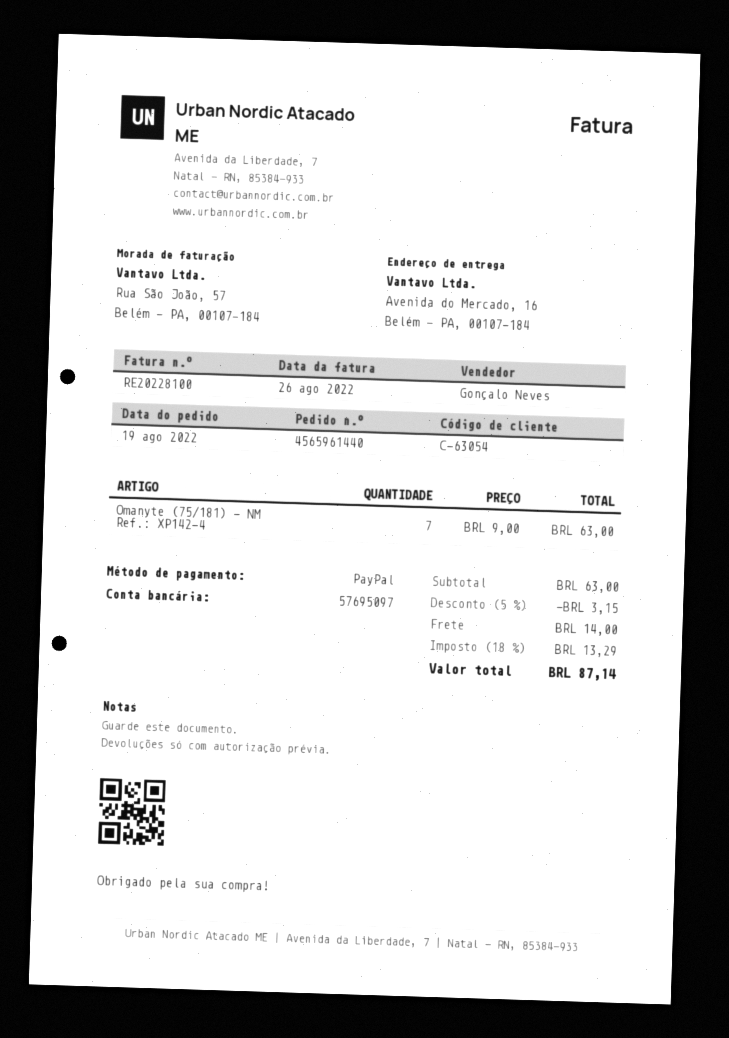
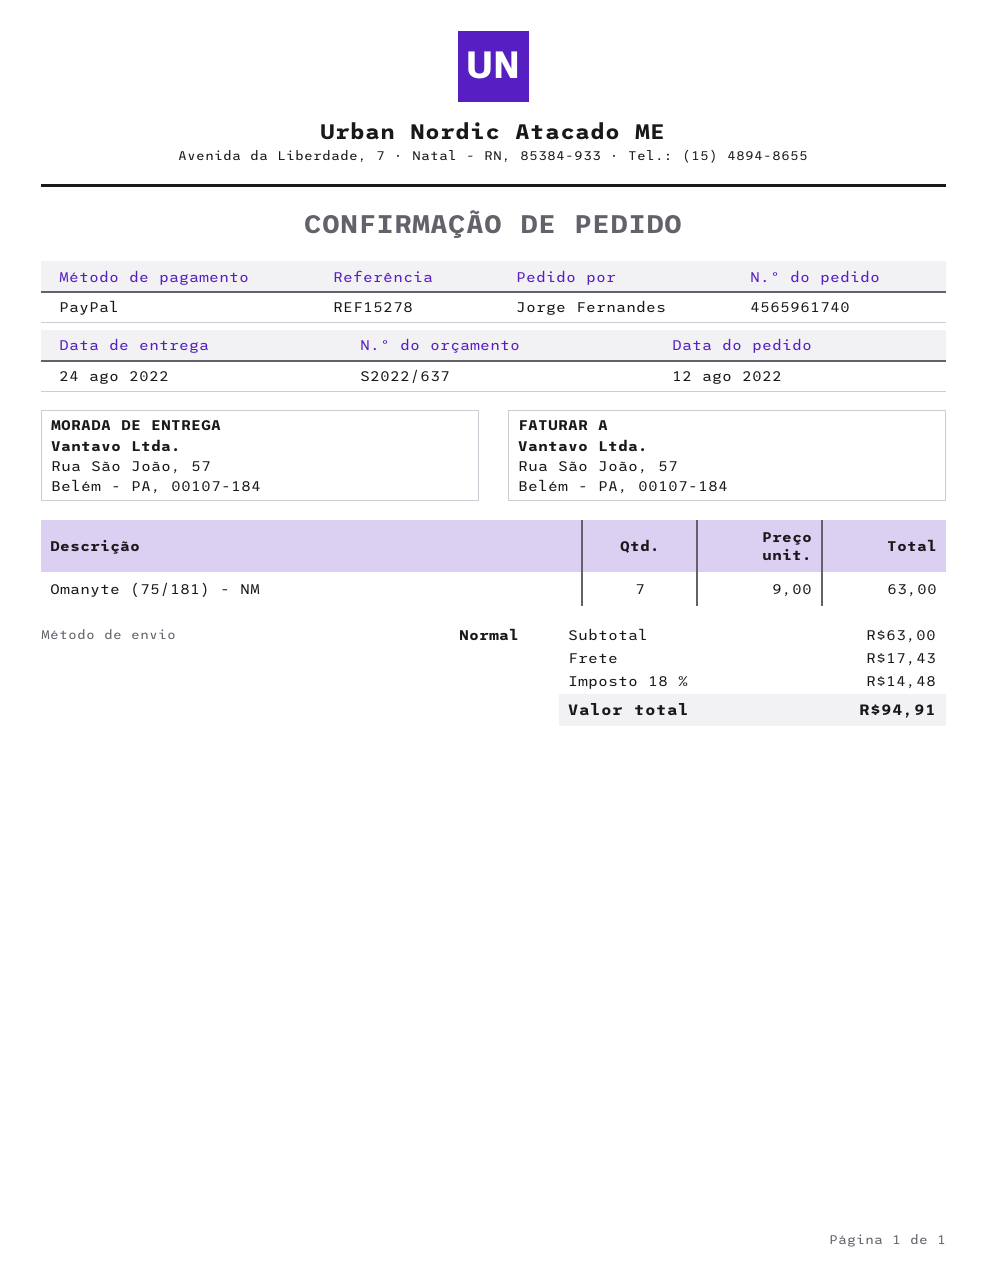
order number: 4565961440 -> 4565961740
order date: 2022-08-19 -> 2022-08-12
ship to: Avenida do Mercado, 16, Belém - PA, 00107-184 -> Rua São João, 57, Belém - PA, 00107-184
discount: 5% = 3.15 -> none
shipping: 14.00 -> 17.43
tax: 18% = 13.29 -> 18% = 14.48
total: 87.14 -> 94.91

